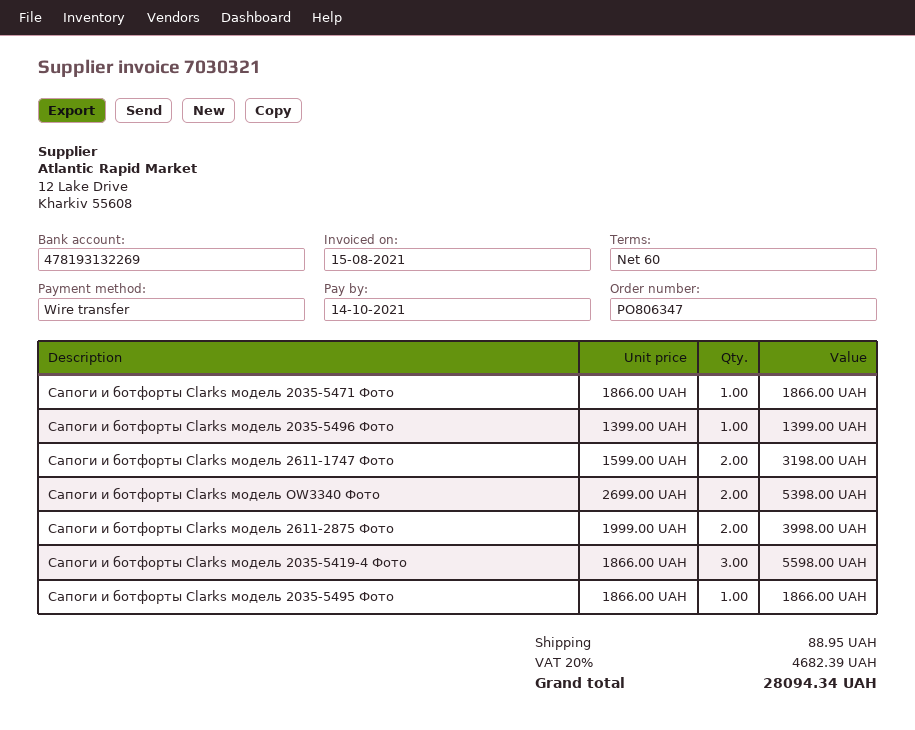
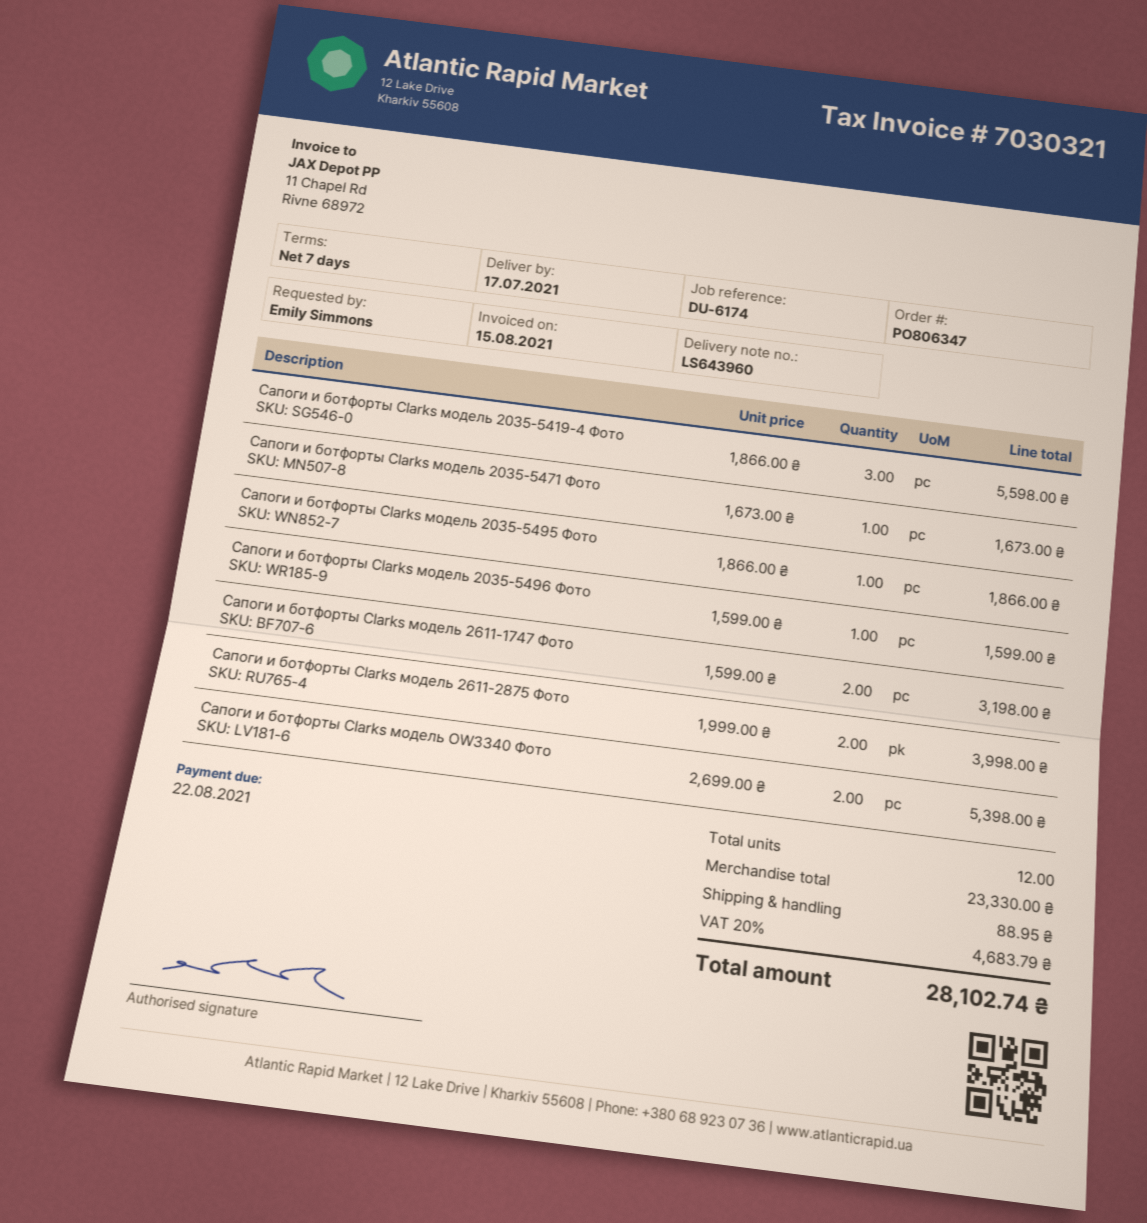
payment terms: 60 days -> 7 days
due date: 2021-10-14 -> 2021-08-22
Сапоги и ботфорты Clarks модель 2035-5471 Фото: 1 x 1866.00 = 1866.00 -> 1 x 1673.00 = 1673.00
Сапоги и ботфорты Clarks модель 2035-5496 Фото: 1 x 1399.00 = 1399.00 -> 1 x 1599.00 = 1599.00
tax: 20% = 4682.39 -> 20% = 4683.79
total: 28094.34 -> 28102.74

